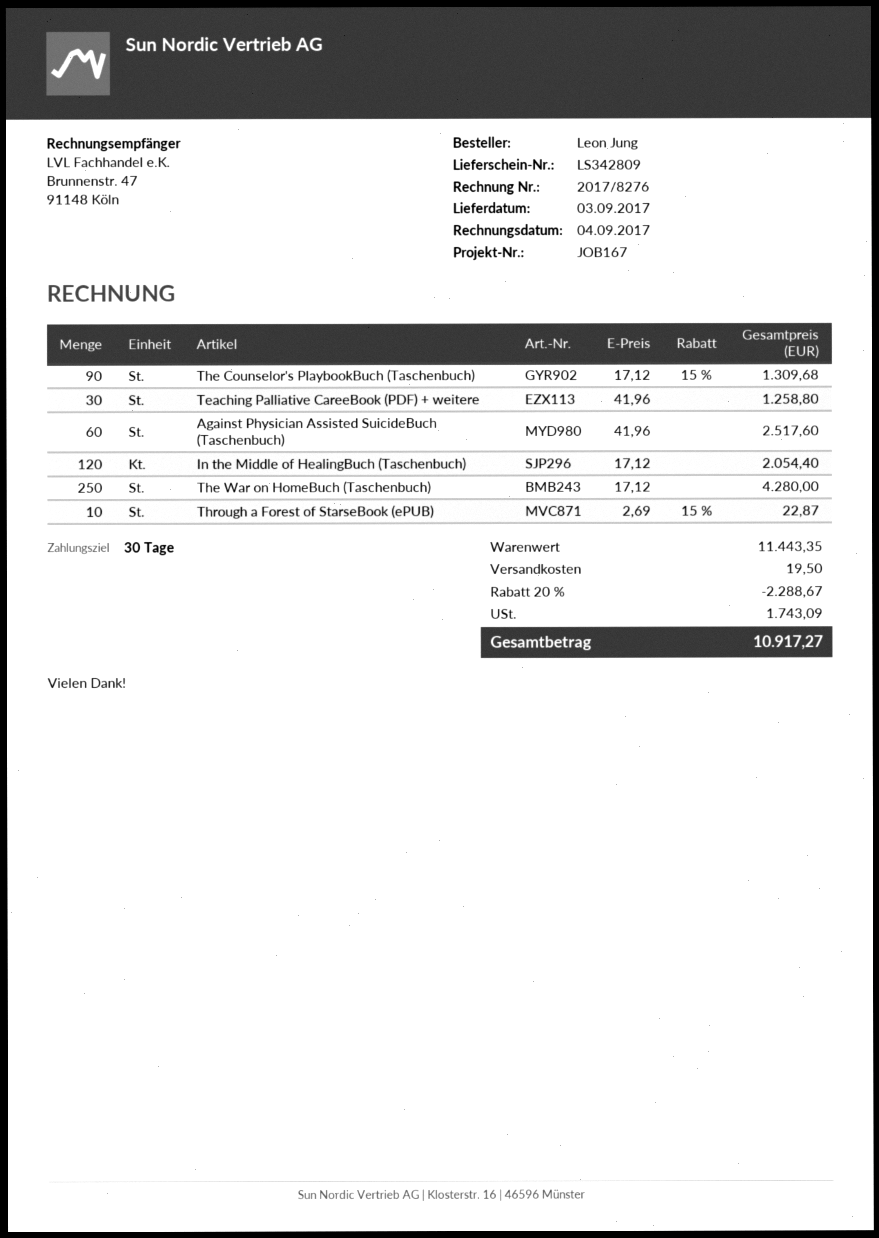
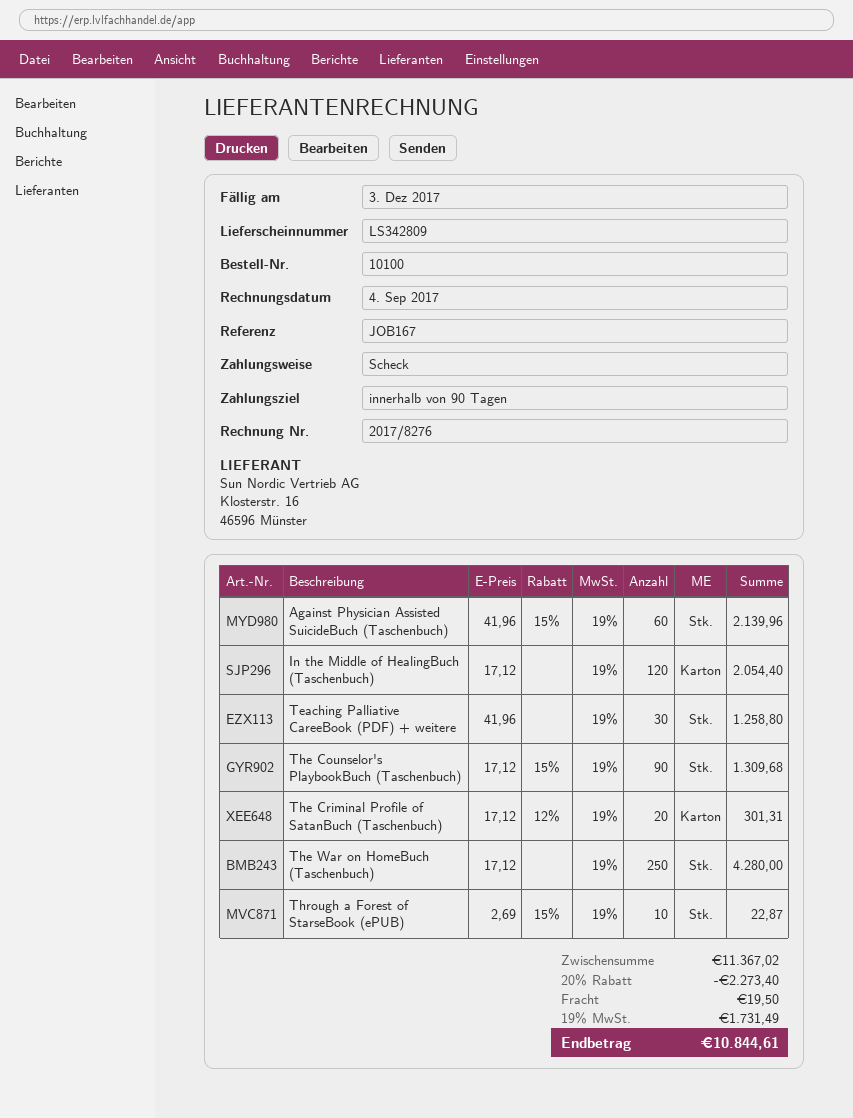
payment terms: 30 days -> 90 days
Against Physician Assisted SuicideBuch (Taschenbuch): 60 x 41.96 = 2517.60 -> 60 x 41.96 - 15% = 2139.96
The Criminal Profile of SatanBuch (Taschenbuch): none -> 20 x 17.12 - 12% = 301.31
subtotal: 11443.35 -> 11367.02
discount: 20% = 2288.67 -> 20% = 2273.40
tax: 1743.09 -> 1731.49
total: 10917.27 -> 10844.61

